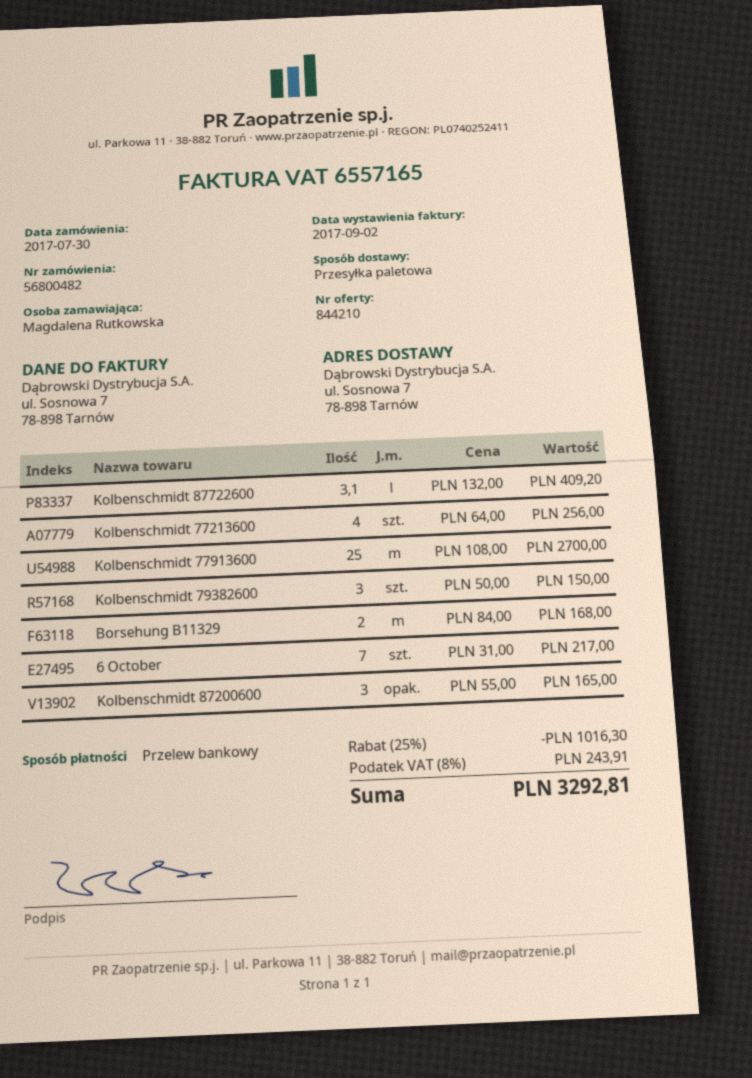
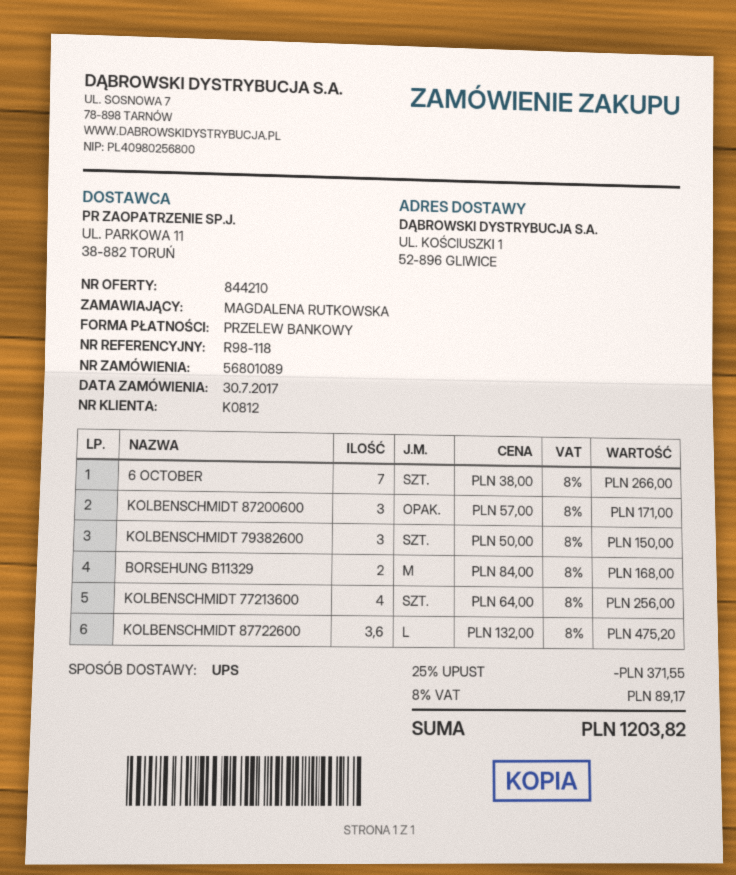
order number: 56800482 -> 56801089
shipping method: pallet freight -> UPS
ship to: ul. Sosnowa 7, 78-898 Tarnów -> UL. KOŚCIUSZKI 1, 52-896 GLIWICE
Kolbenschmidt 87722600: 3.1 x 132.00 = 409.20 -> 3.6 x 132.00 = 475.20
Kolbenschmidt 77913600: 25 x 108.00 = 2700.00 -> none
6 October: 7 x 31.00 = 217.00 -> 7 x 38.00 = 266.00
Kolbenschmidt 87200600: 3 x 55.00 = 165.00 -> 3 x 57.00 = 171.00
discount: 25% = 1016.30 -> 25% = 371.55
tax: 8% = 243.91 -> 8% = 89.17
total: 3292.81 -> 1203.82

